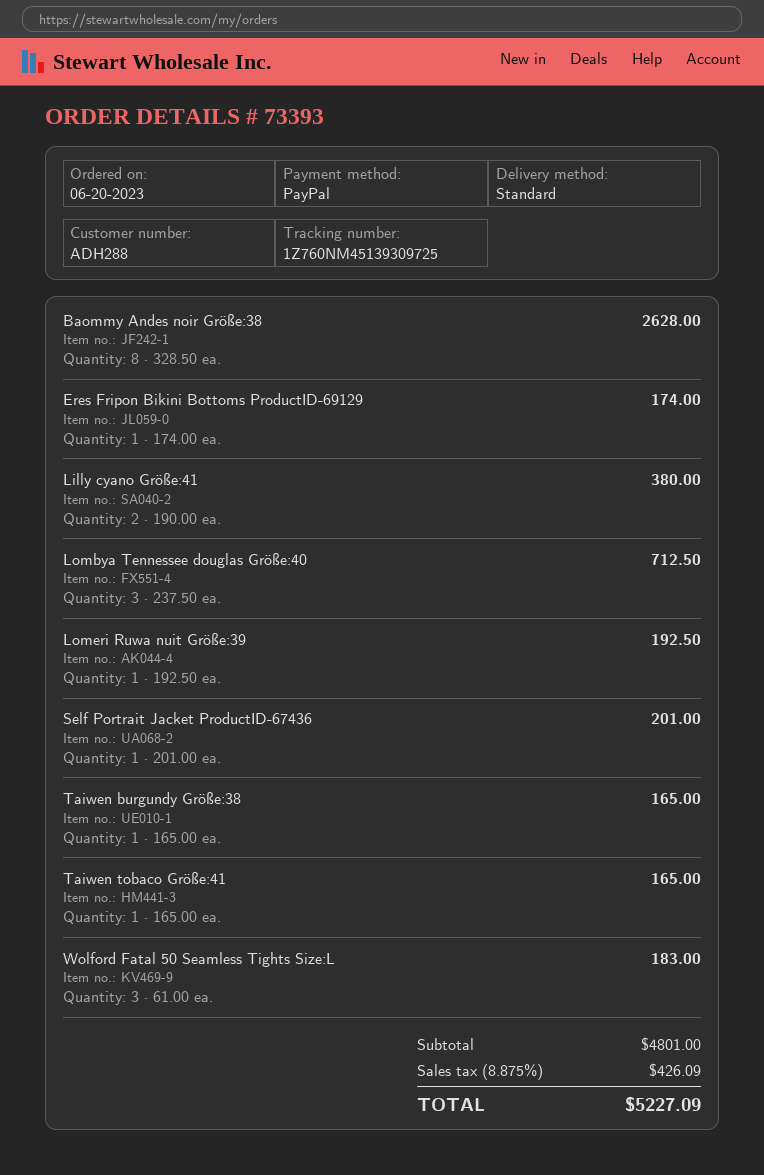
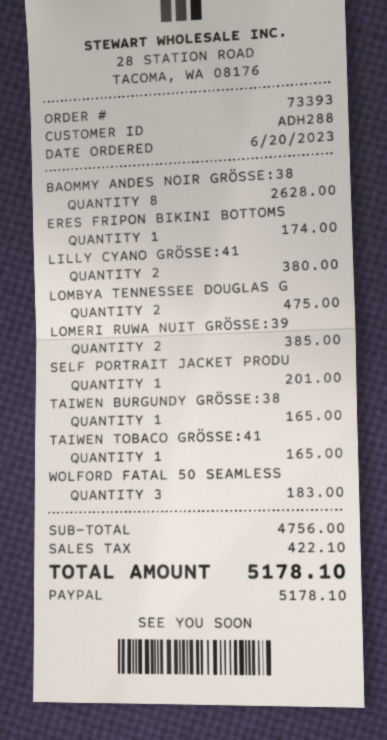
Lombya Tennessee douglas Größe:40: 3 for 712.50 -> 2 for 475.00
Lomeri Ruwa nuit Größe:39: 1 for 192.50 -> 2 for 385.00
subtotal: 4801.00 -> 4756.00
tax: 426.09 -> 422.10
total: 5227.09 -> 5178.10

